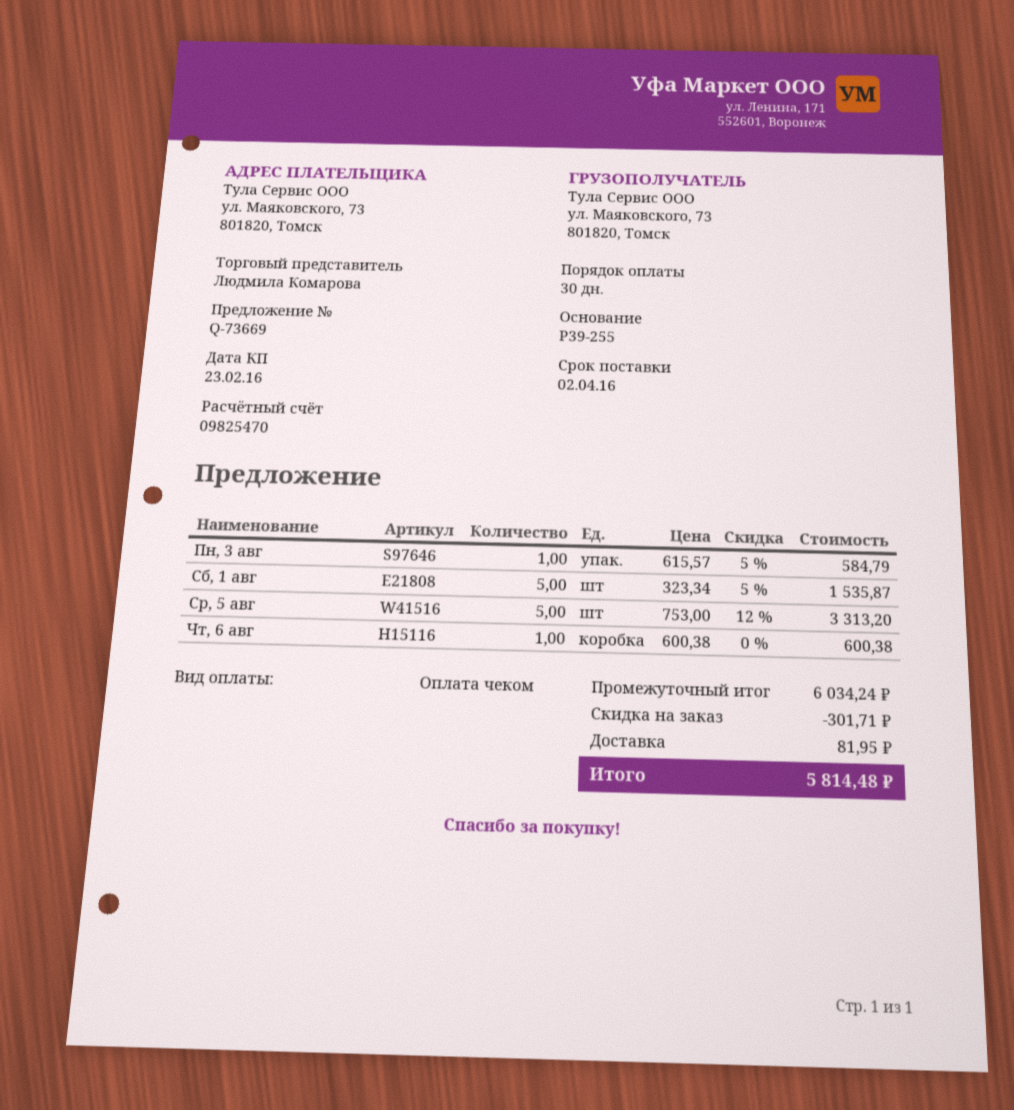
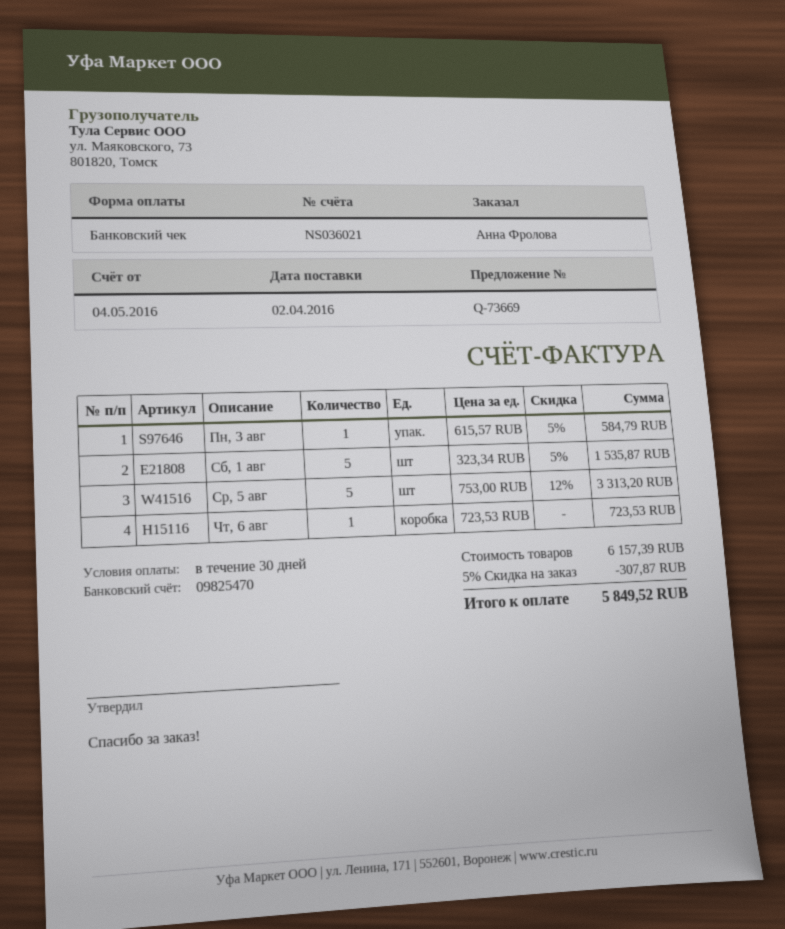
Чт, 6 авг: 1 x 600.38 = 600.38 -> 1 x 723.53 = 723.53
subtotal: 6034.24 -> 6157.39
discount: 301.71 -> 307.87
shipping: 81.95 -> none
total: 5814.48 -> 5849.52

